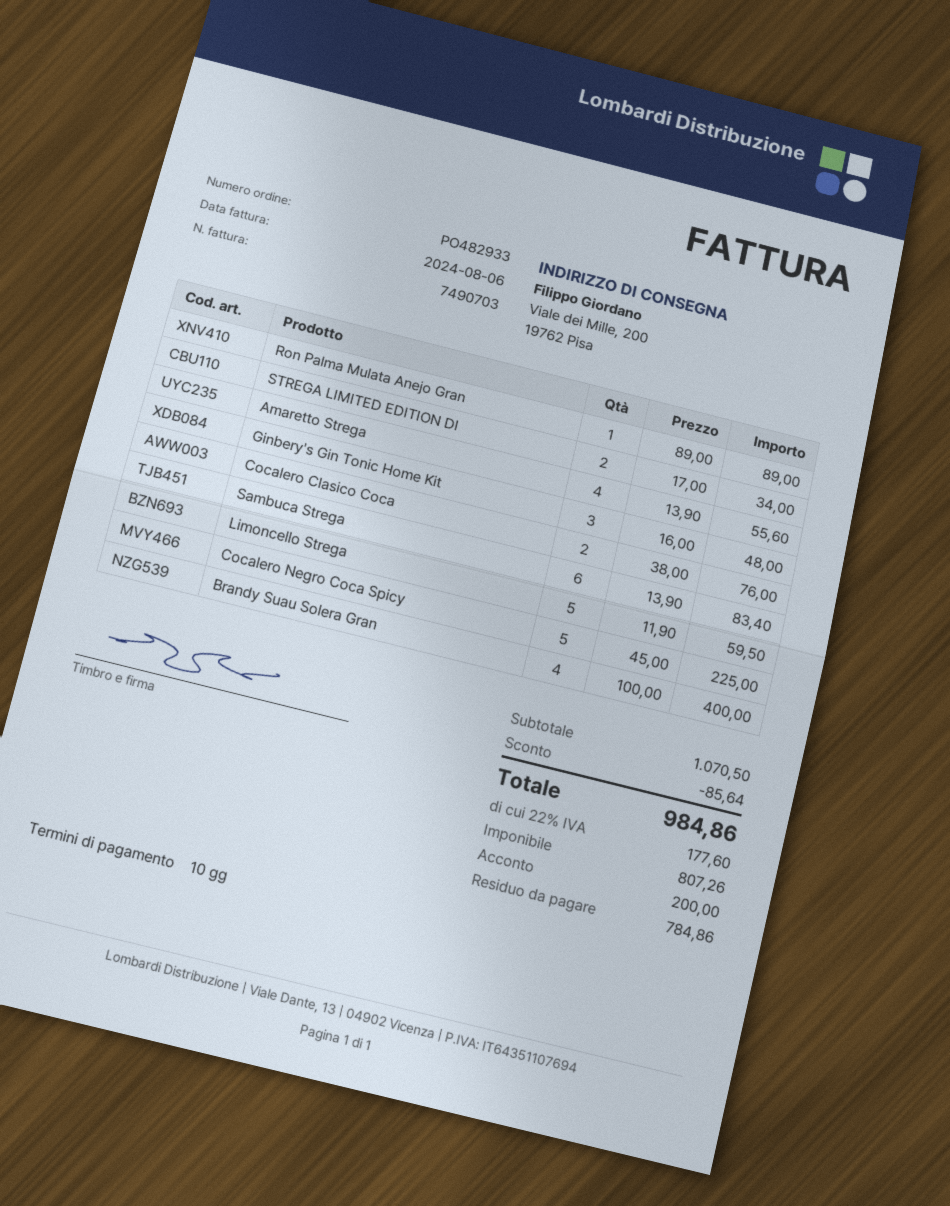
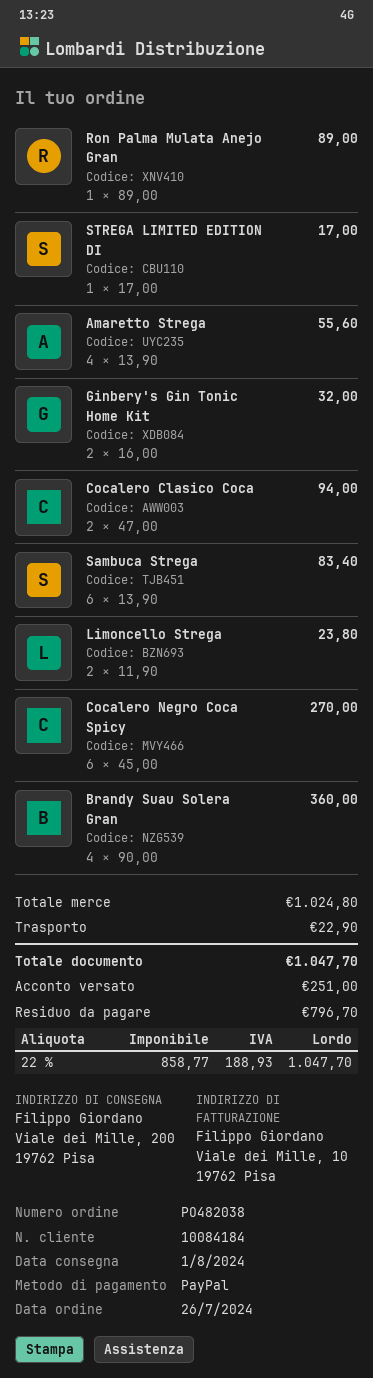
order number: PO482933 -> PO482038
STREGA LIMITED EDITION DI: 2 x 17.00 = 34.00 -> 1 x 17.00 = 17.00
Ginbery's Gin Tonic Home Kit: 3 x 16.00 = 48.00 -> 2 x 16.00 = 32.00
Cocalero Clasico Coca: 2 x 38.00 = 76.00 -> 2 x 47.00 = 94.00
Limoncello Strega: 5 x 11.90 = 59.50 -> 2 x 11.90 = 23.80
Cocalero Negro Coca Spicy: 5 x 45.00 = 225.00 -> 6 x 45.00 = 270.00
Brandy Suau Solera Gran: 4 x 100.00 = 400.00 -> 4 x 90.00 = 360.00
subtotal: 1070.50 -> 1024.80
discount: 85.64 -> none
shipping: none -> 22.90
net: 807.26 -> 858.77
tax: 22% = 177.60 -> 22% = 188.93
total: 984.86 -> 1047.70
deposit: 200.00 -> 251.00
balance: 784.86 -> 796.70

